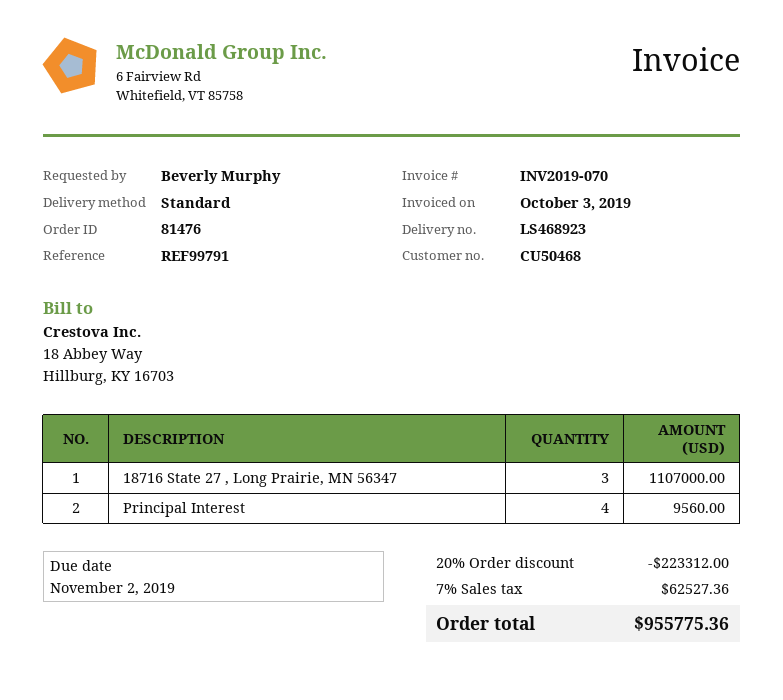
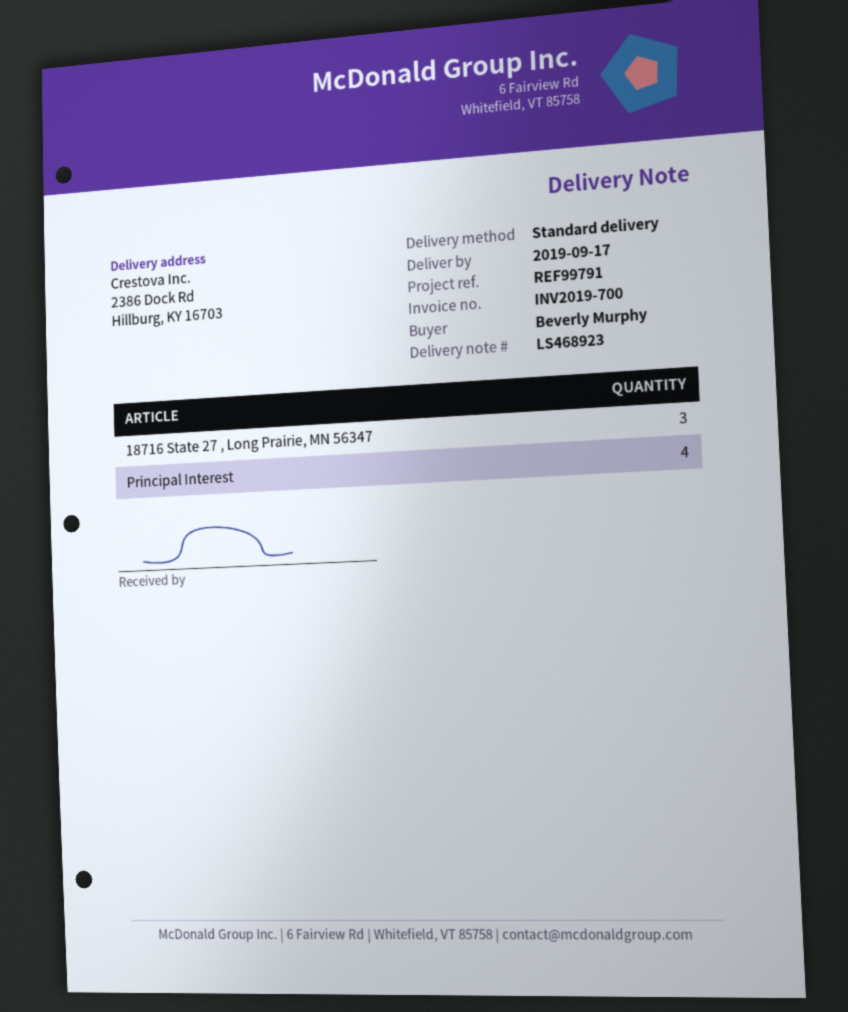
invoice number: INV2019-070 -> INV2019-700

